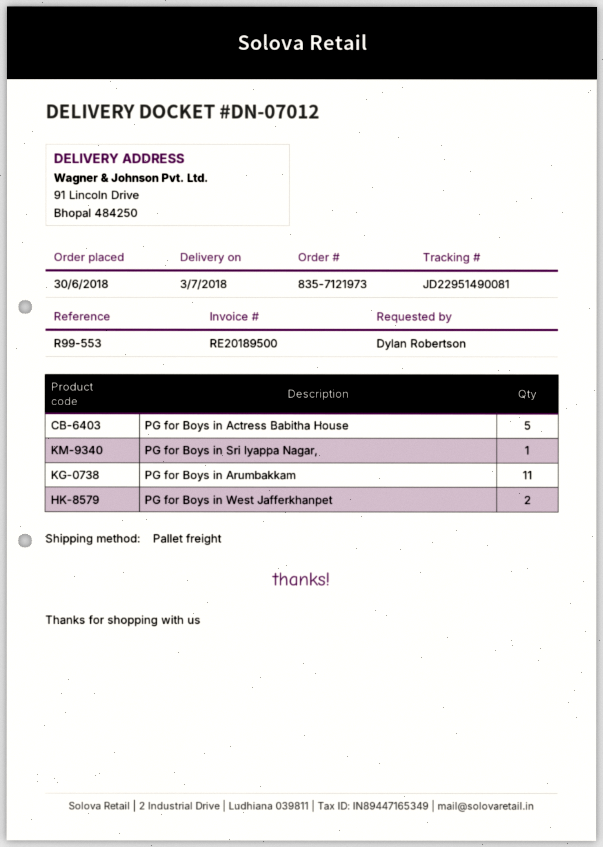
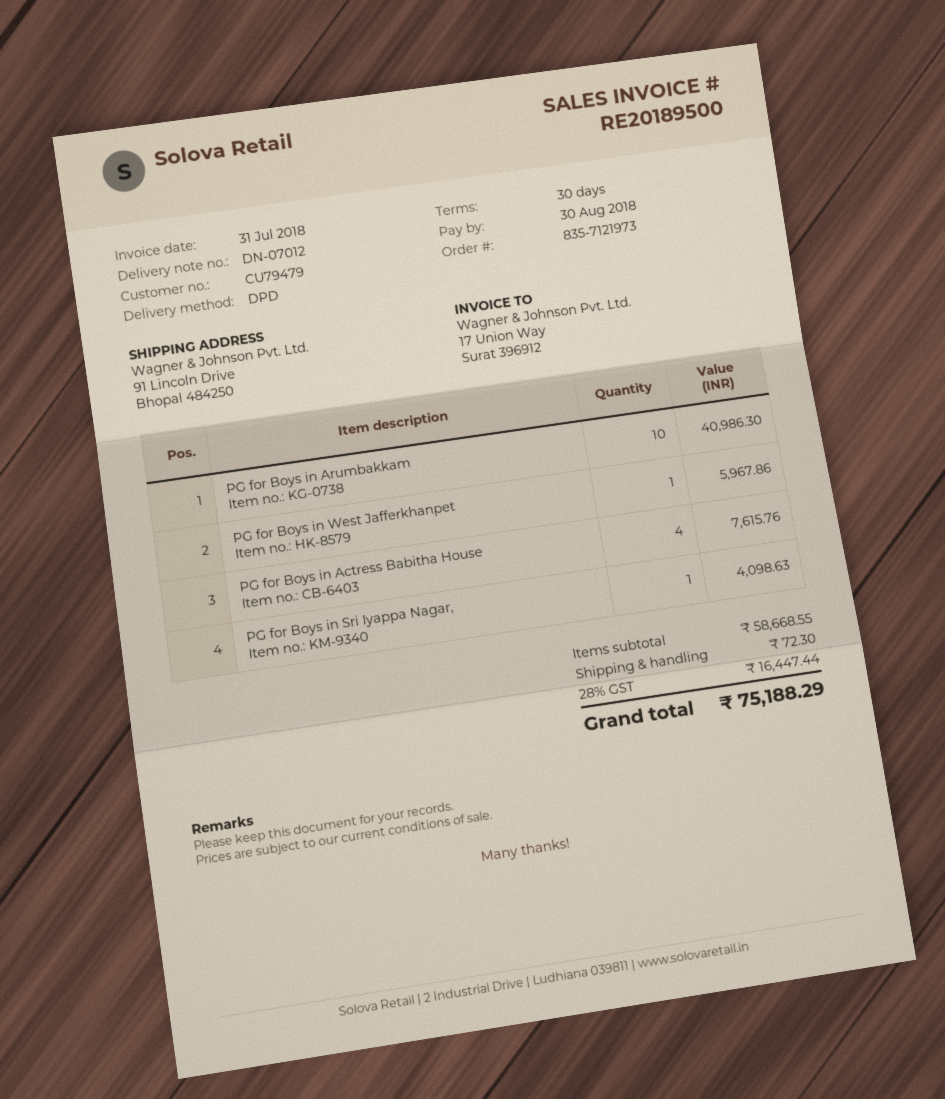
shipping method: pallet freight -> DPD
PG for Boys in Actress Babitha House: 5 -> 4
PG for Boys in Arumbakkam: 11 -> 10
PG for Boys in West Jafferkhanpet: 2 -> 1

